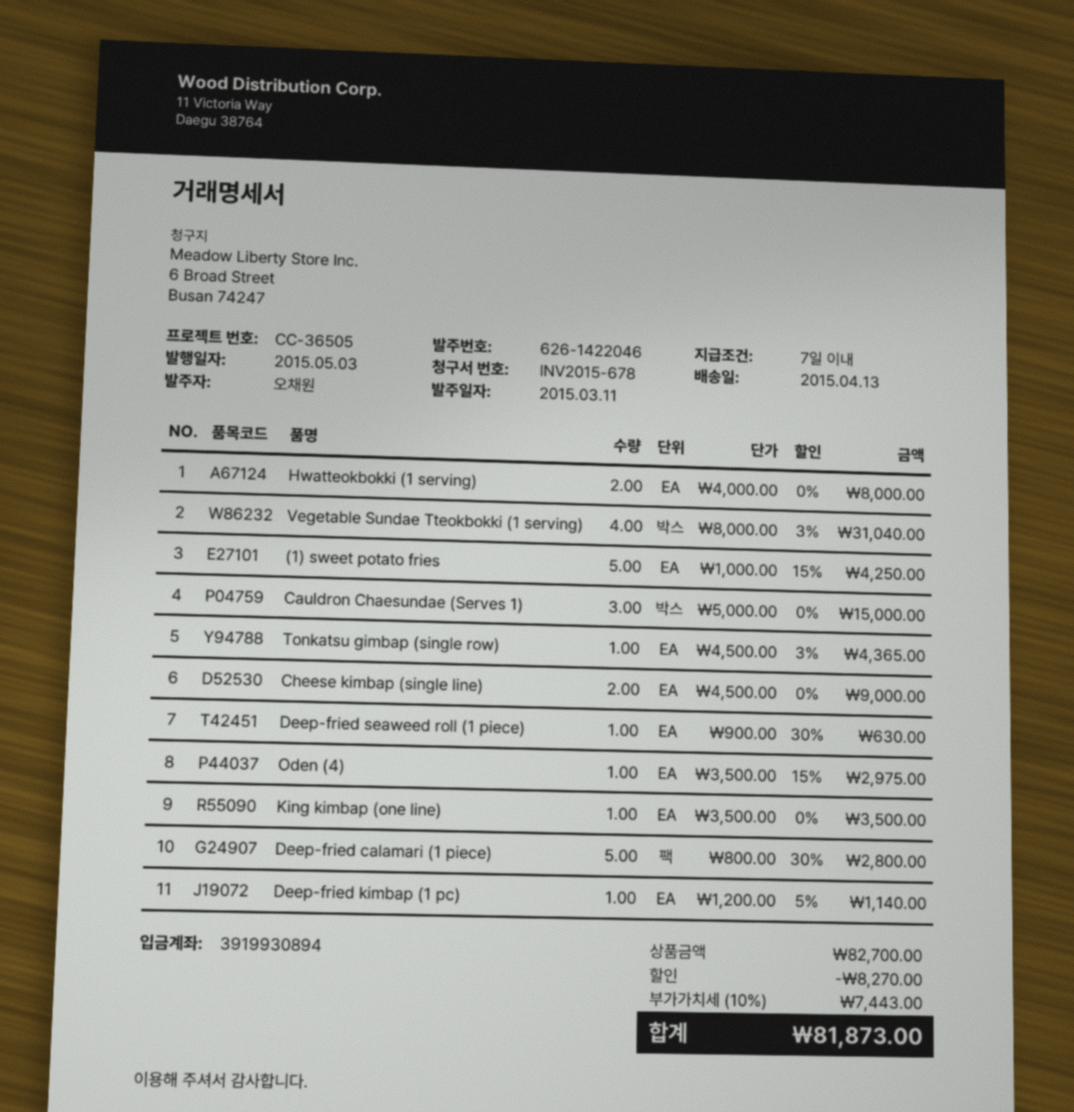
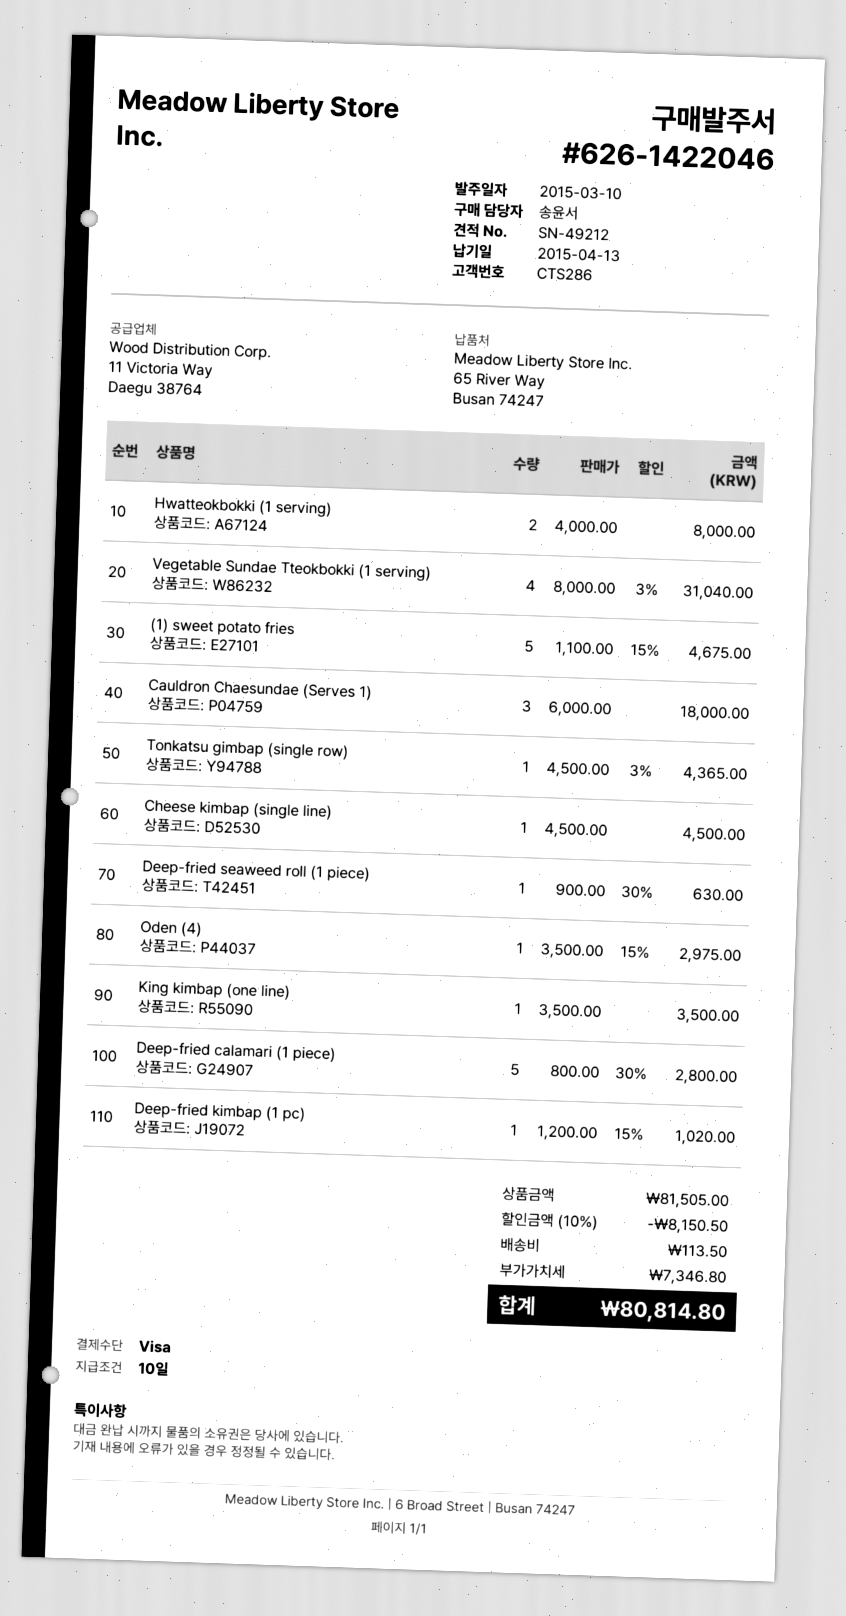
order date: 2015-03-11 -> 2015-03-10
payment terms: 7 days -> 10 days
ordered by: 오채원 -> 송윤서
(1) sweet potato fries: 5 x 1000.00 - 15% = 4250.00 -> 5 x 1100.00 - 15% = 4675.00
Cauldron Chaesundae (Serves 1): 3 x 5000.00 = 15000.00 -> 3 x 6000.00 = 18000.00
Cheese kimbap (single line): 2 x 4500.00 = 9000.00 -> 1 x 4500.00 = 4500.00
Deep-fried kimbap (1 pc): 1 x 1200.00 - 5% = 1140.00 -> 1 x 1200.00 - 15% = 1020.00
subtotal: 82700.00 -> 81505.00
discount: 8270.00 -> 8150.50
shipping: none -> 113.50
tax: 7443.00 -> 7346.80
total: 81873.00 -> 80814.80

